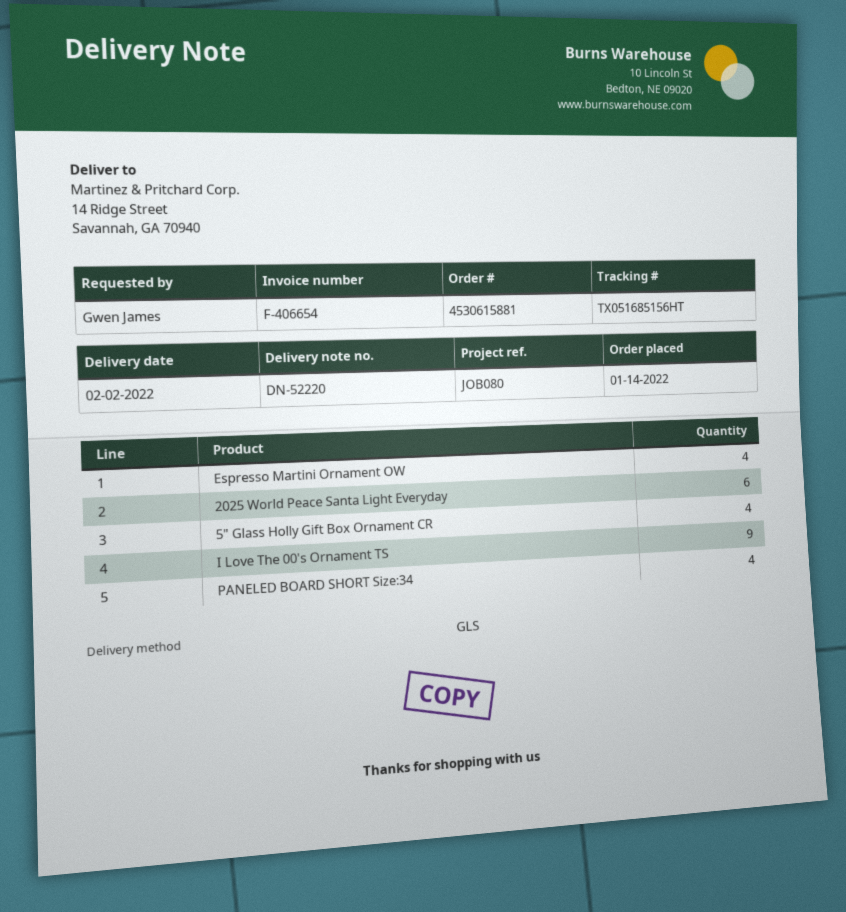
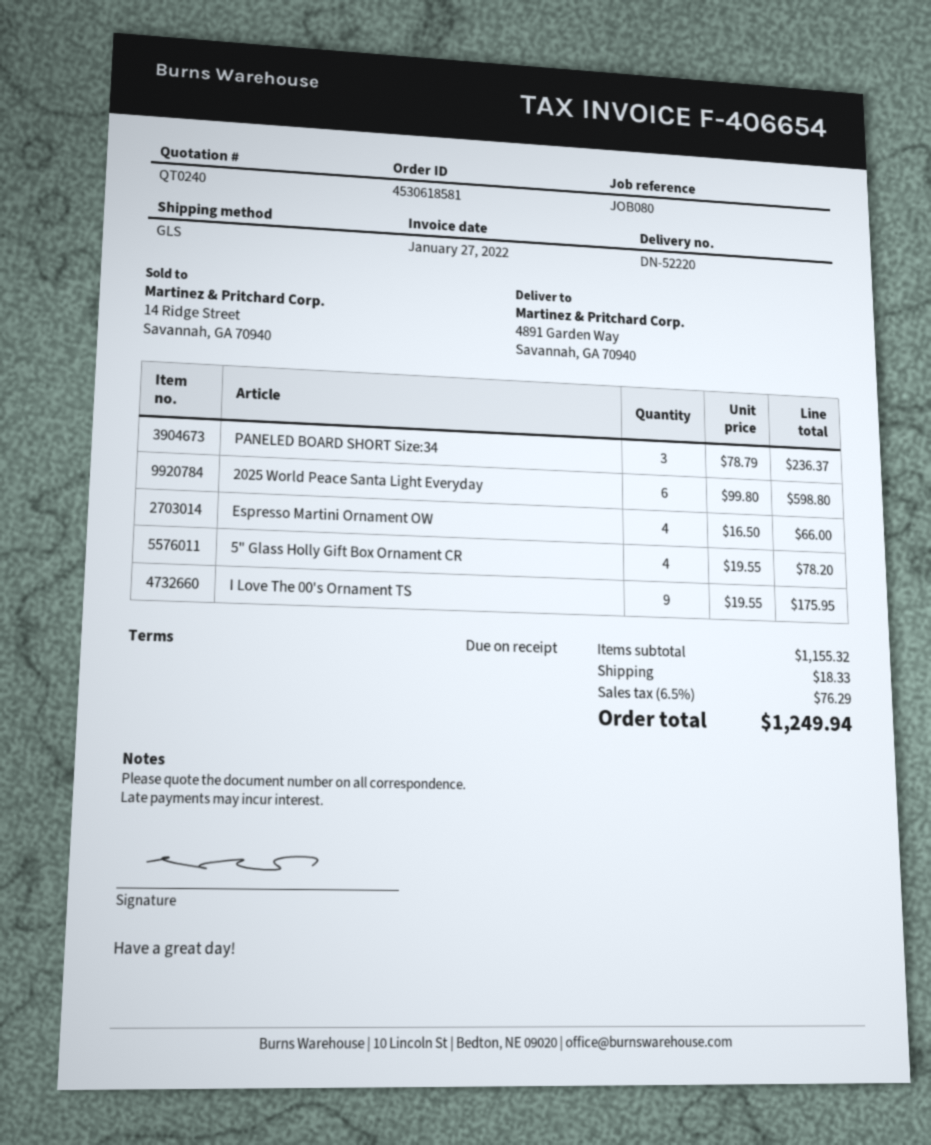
order number: 4530615881 -> 4530618581
ship to: 14 Ridge Street, Savannah, GA 70940 -> 4891 Garden Way, Savannah, GA 70940
PANELED BOARD SHORT Size:34: 4 -> 3

